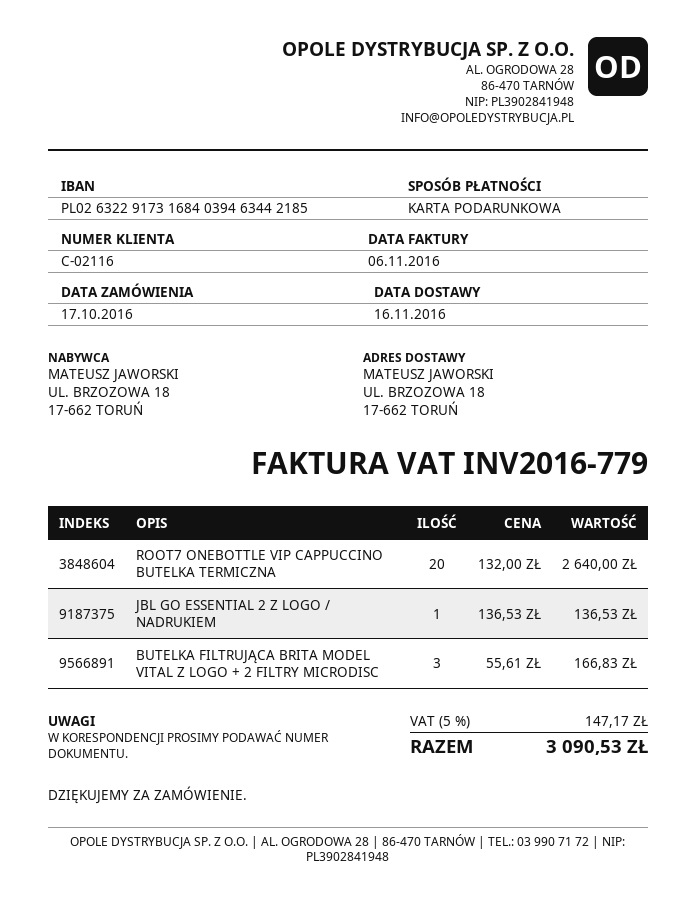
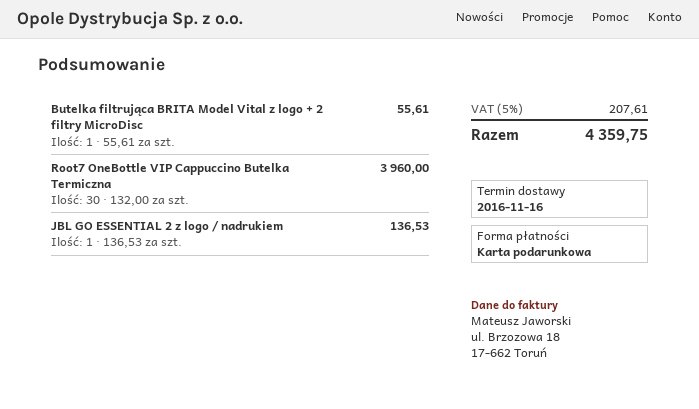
ROOT7 ONEBOTTLE VIP CAPPUCCINO BUTELKA TERMICZNA: 20 x 132.00 = 2640.00 -> 30 x 132.00 = 3960.00
BUTELKA FILTRUJĄCA BRITA MODEL VITAL Z LOGO + 2 FILTRY MICRODISC: 3 x 55.61 = 166.83 -> 1 x 55.61 = 55.61
tax: 5% = 147.17 -> 5% = 207.61
total: 3090.53 -> 4359.75

